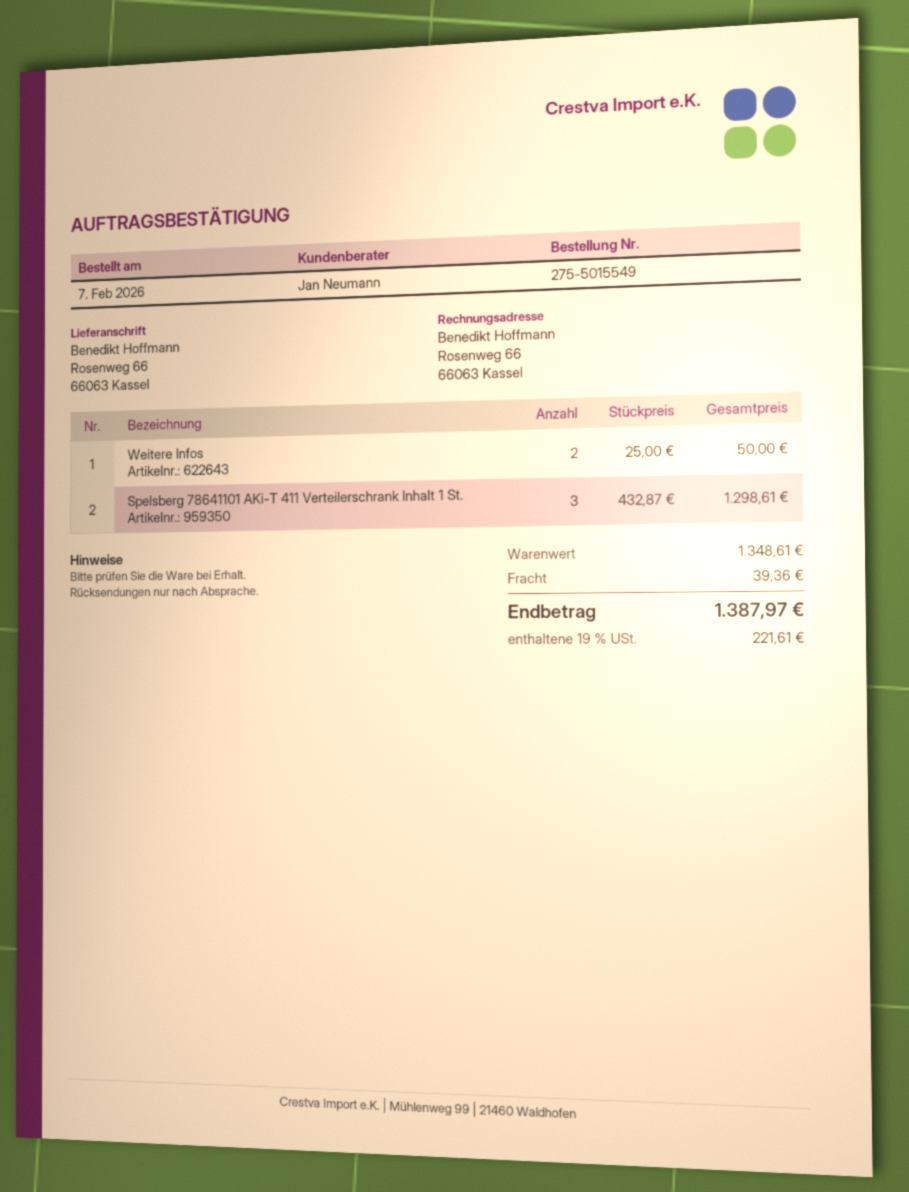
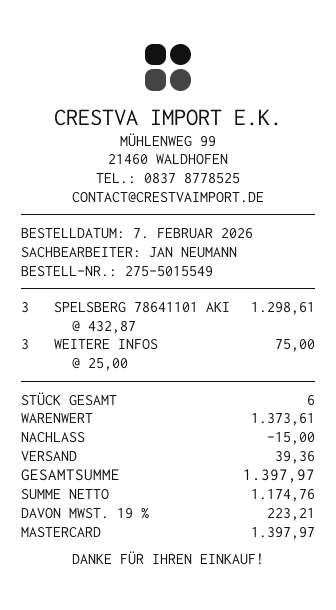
Weitere Infos: 2 x 25.00 = 50.00 -> 3 x 25.00 = 75.00
subtotal: 1348.61 -> 1373.61
discount: none -> 15.00
tax: 19% = 221.61 -> 19% = 223.21
total: 1387.97 -> 1397.97

